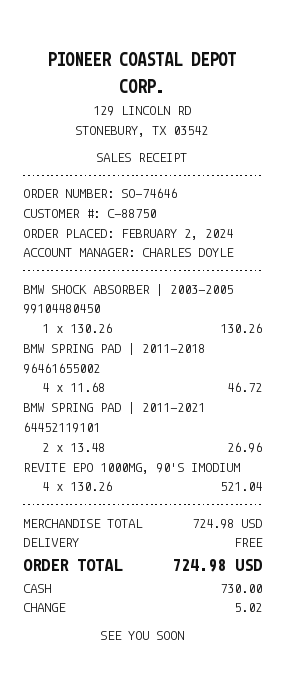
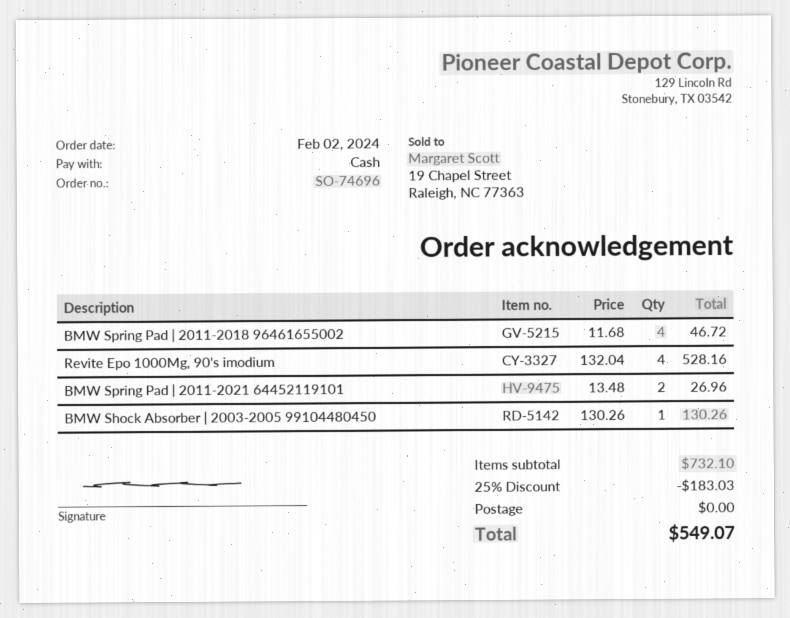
order number: SO-74646 -> SO-74696
REVITE EPO 1000MG, 90'S IMODIUM: 4 x 130.26 = 521.04 -> 4 x 132.04 = 528.16
subtotal: 724.98 -> 732.10
discount: none -> 25% = 183.03
total: 724.98 -> 549.07

